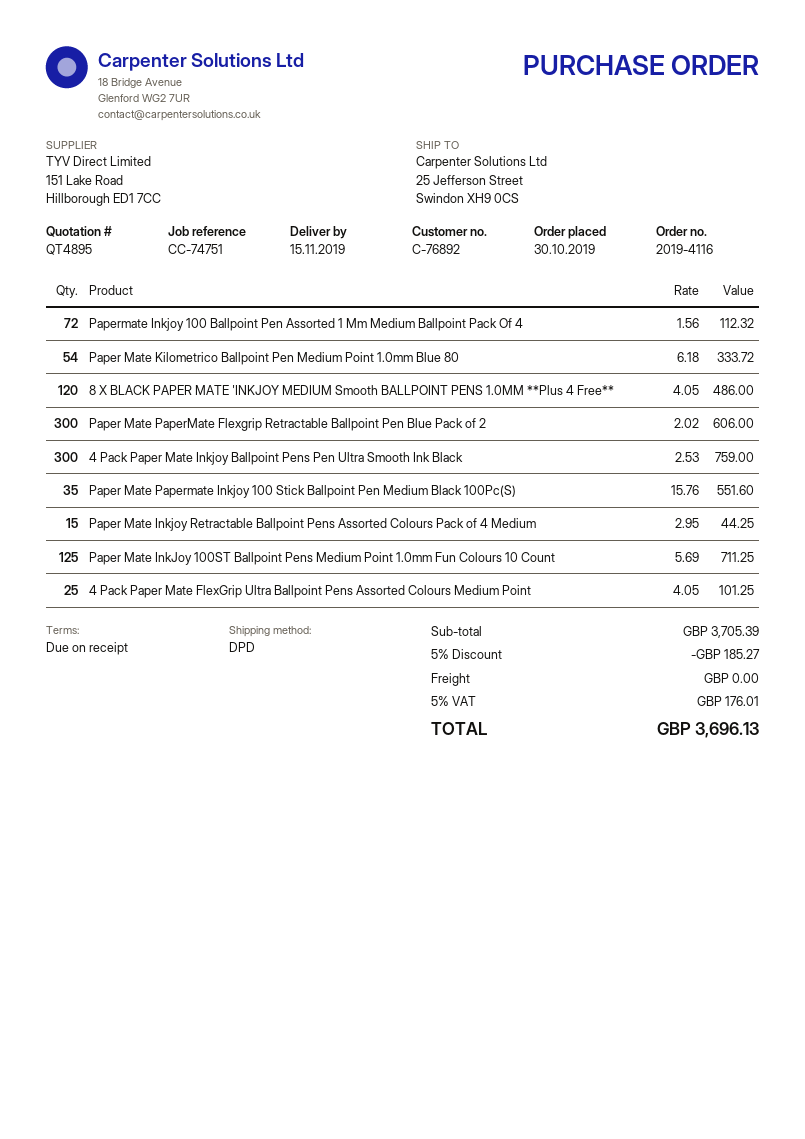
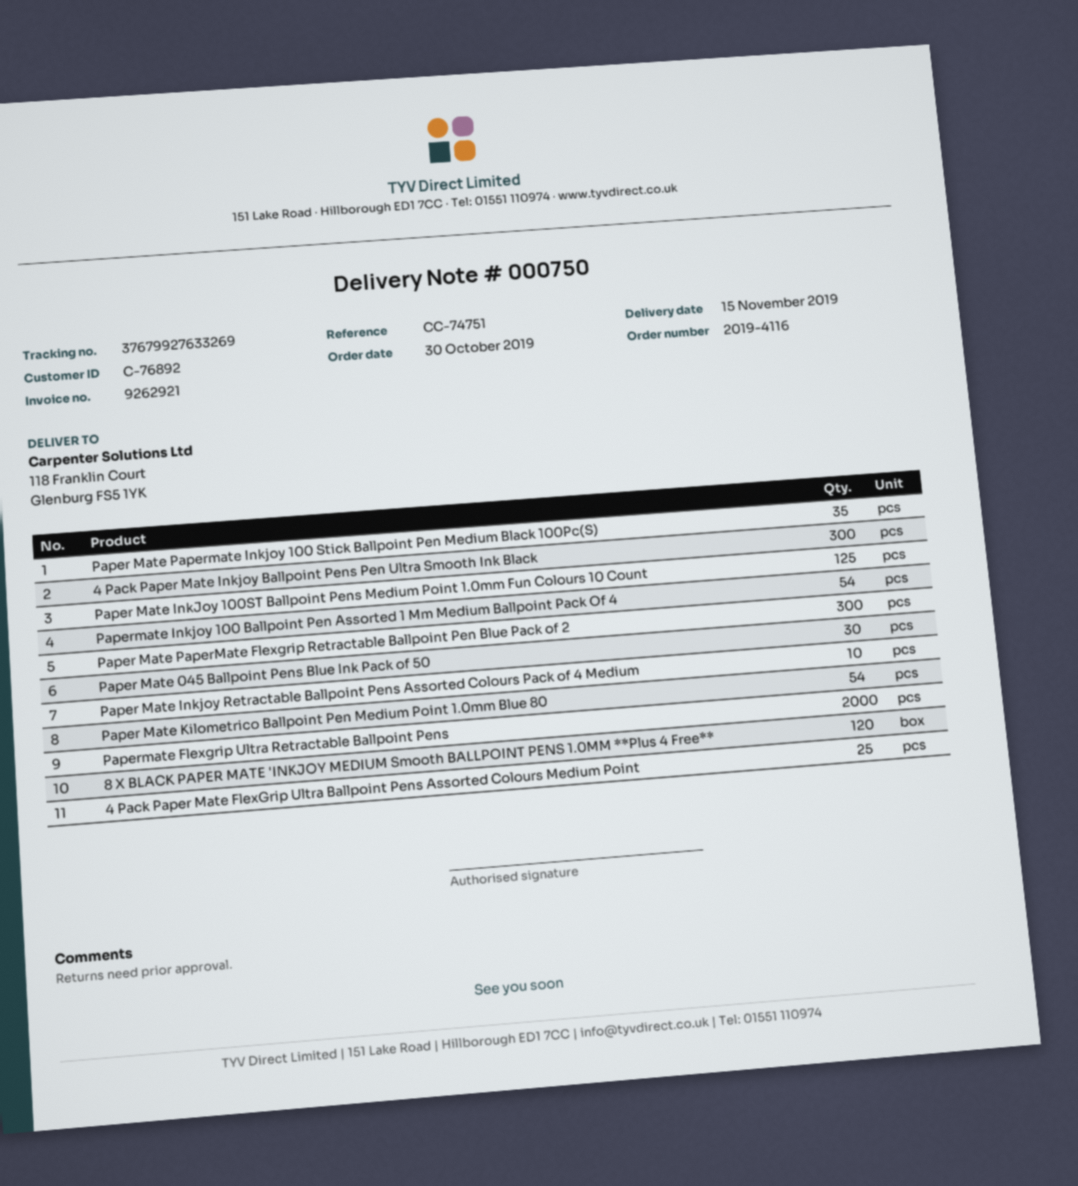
ship to: 25 Jefferson Street, Swindon XH9 0CS -> 118 Franklin Court, Glenburg FS5 1YK
Papermate Inkjoy 100 Ballpoint Pen Assorted 1 Mm Medium Ballpoint Pack Of 4: 72 -> 54
Paper Mate Inkjoy Retractable Ballpoint Pens Assorted Colours Pack of 4 Medium: 15 -> 10
Paper Mate 045 Ballpoint Pens Blue Ink Pack of 50: none -> 30
Papermate Flexgrip Ultra Retractable Ballpoint Pens: none -> 2000

